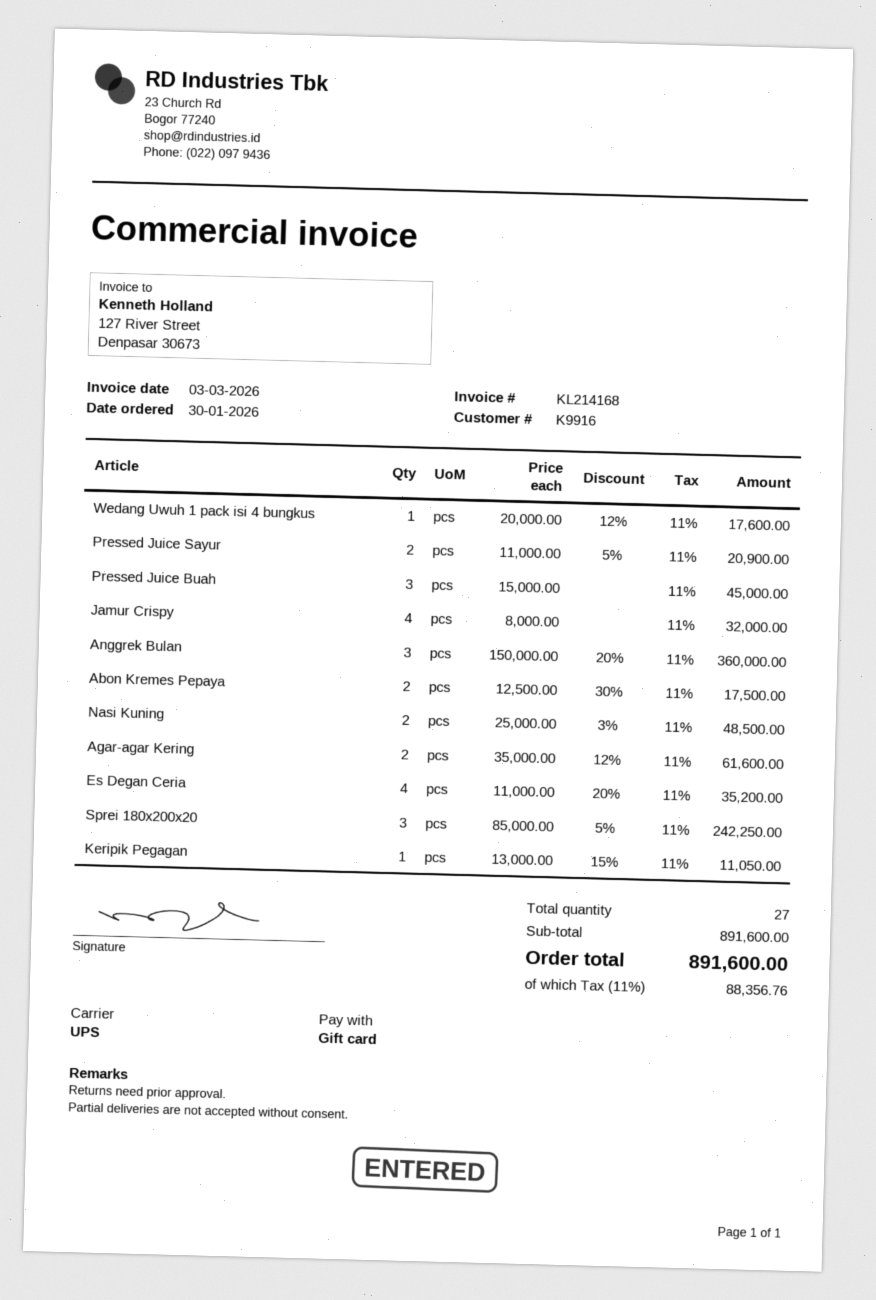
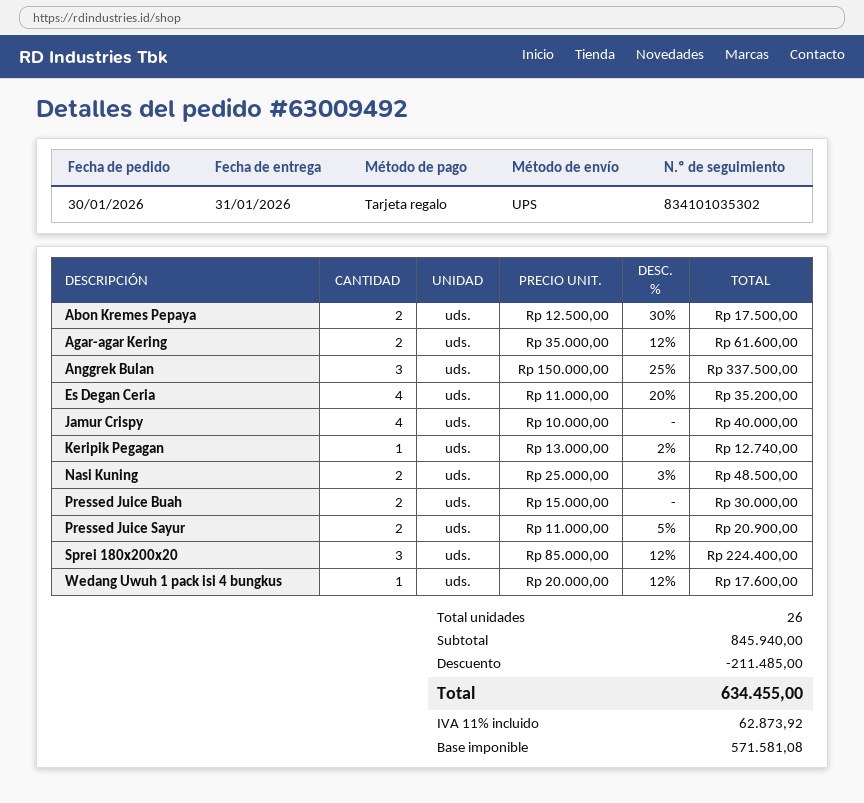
Pressed Juice Buah: 3 x 15000.00 = 45000.00 -> 2 x 15000.00 = 30000.00
Jamur Crispy: 4 x 8000.00 = 32000.00 -> 4 x 10000.00 = 40000.00
Anggrek Bulan: 3 x 150000.00 - 20% = 360000.00 -> 3 x 150000.00 - 25% = 337500.00
Sprei 180x200x20: 3 x 85000.00 - 5% = 242250.00 -> 3 x 85000.00 - 12% = 224400.00
Keripik Pegagan: 1 x 13000.00 - 15% = 11050.00 -> 1 x 13000.00 - 2% = 12740.00
total quantity: 27 -> 26
subtotal: 891600.00 -> 845940.00
discount: none -> 211485.00
tax: 11% = 88356.76 -> 11% = 62873.92
total: 891600.00 -> 634455.00

